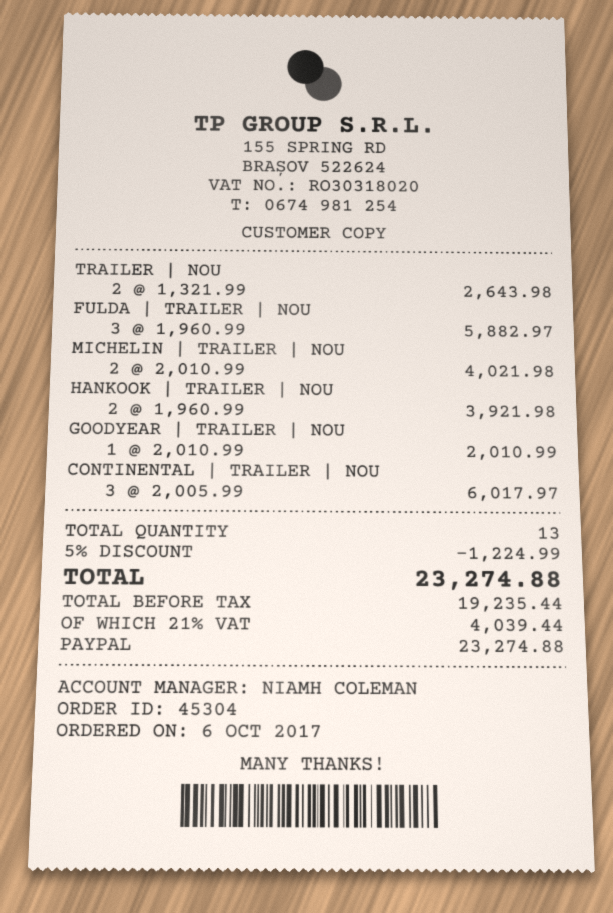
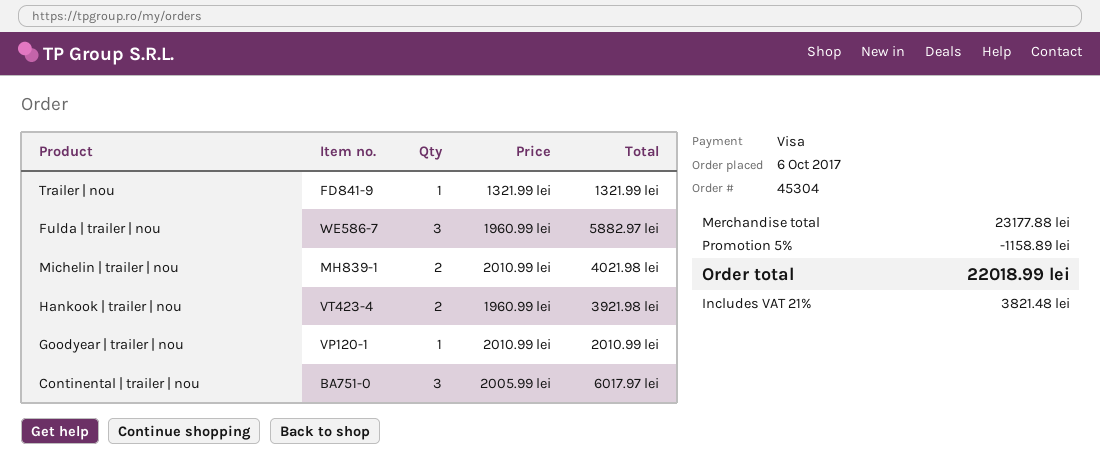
payment method: PayPal -> Visa
TRAILER | NOU: 2 x 1321.99 = 2643.98 -> 1 x 1321.99 = 1321.99
discount: 5% = 1224.99 -> 5% = 1158.89
tax: 21% = 4039.44 -> 21% = 3821.48
total: 23274.88 -> 22018.99

